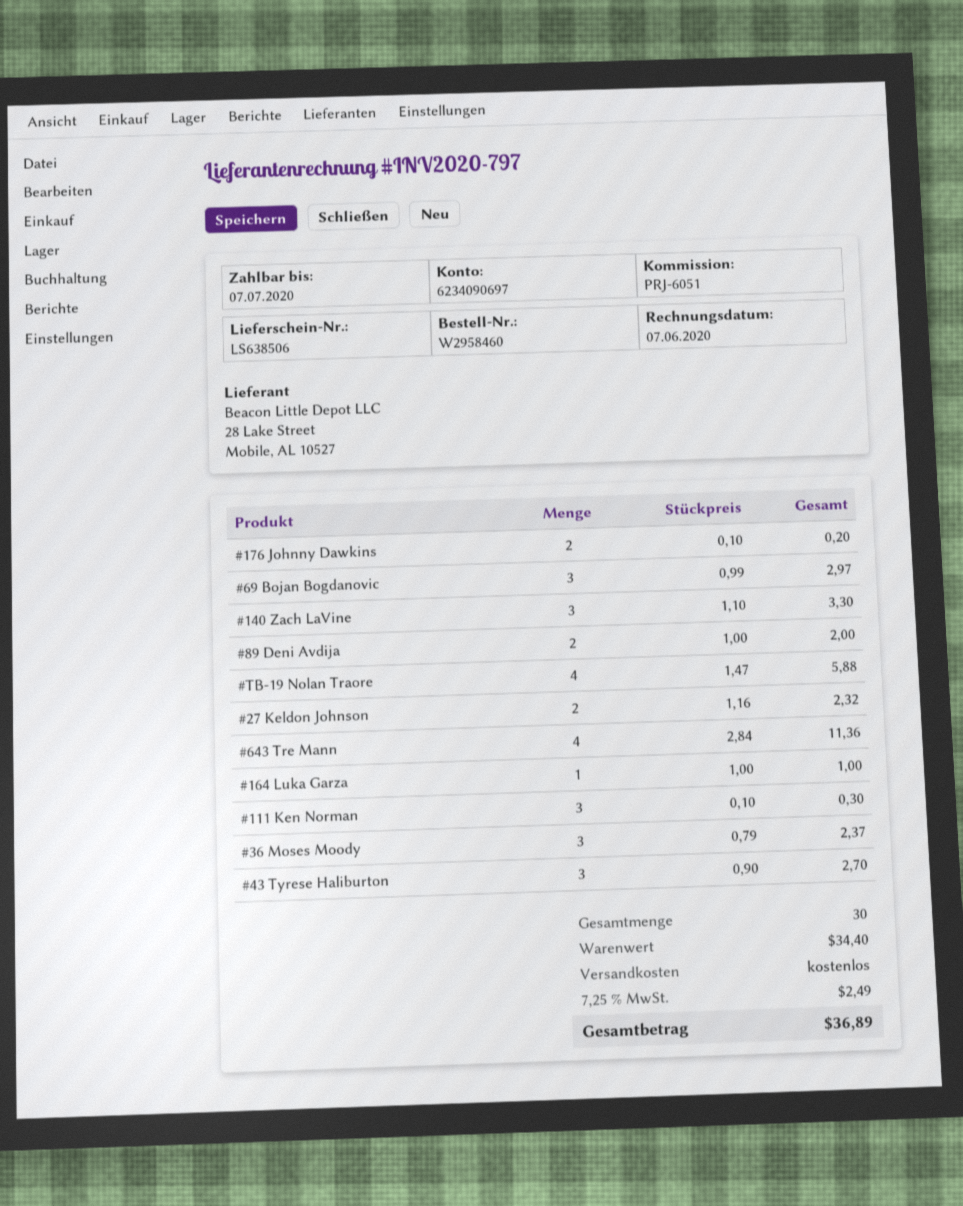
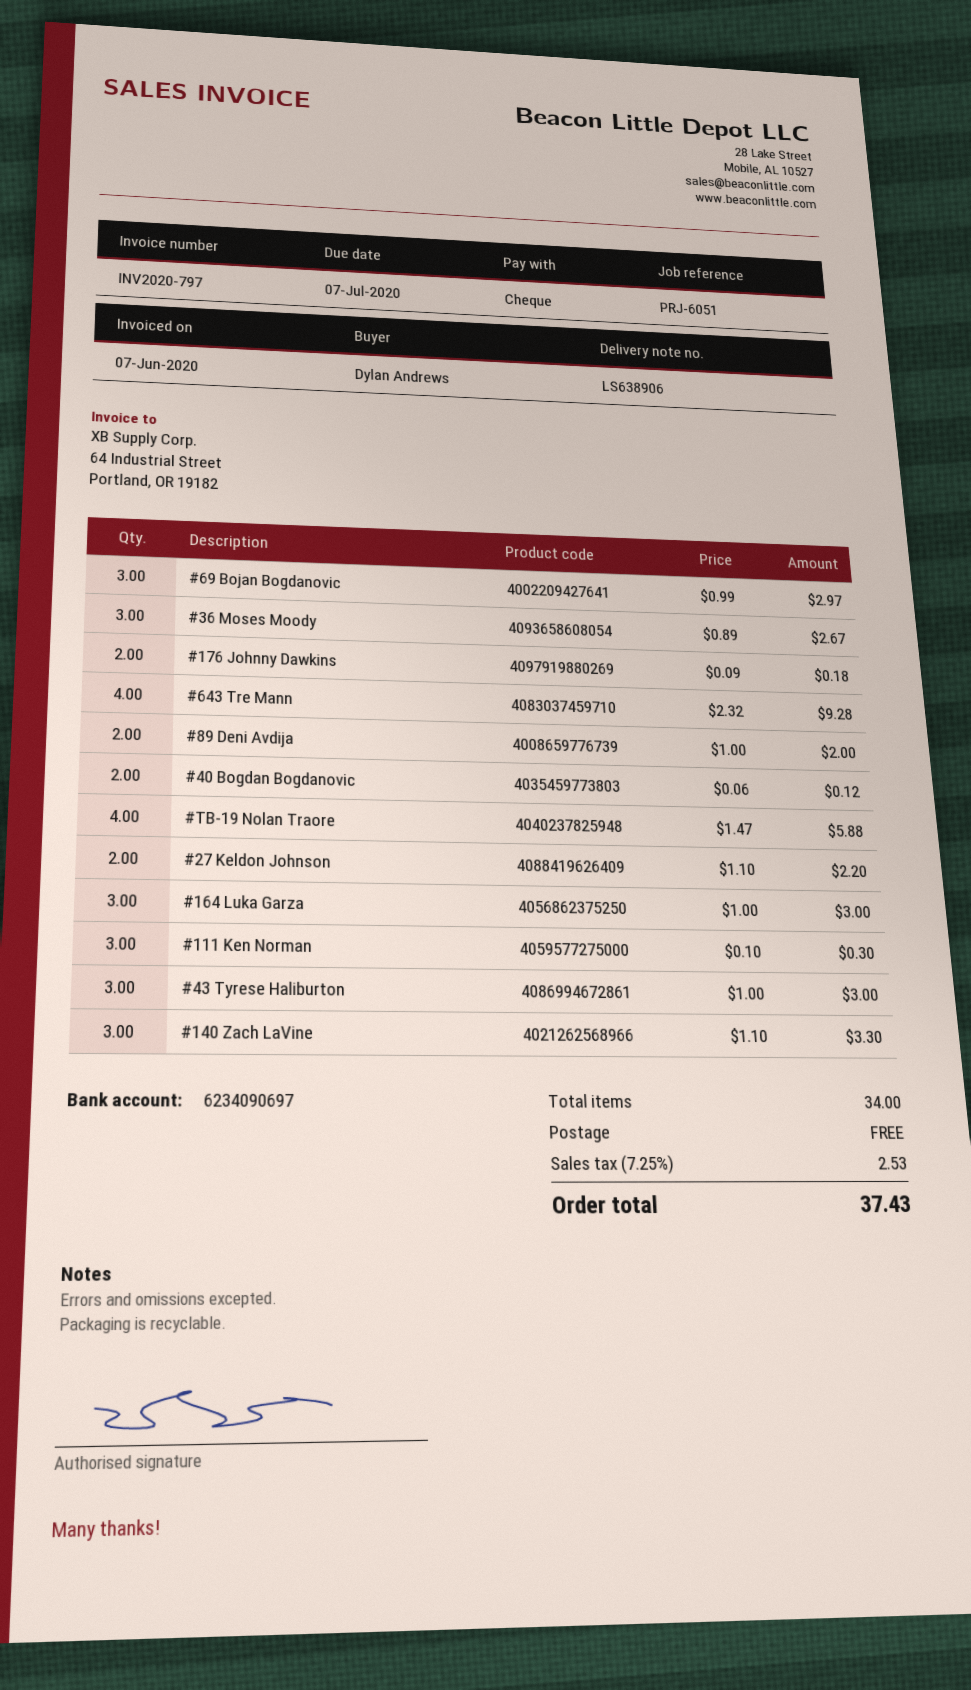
delivery note number: LS638506 -> LS638906
#176 Johnny Dawkins: 2 x 0.10 = 0.20 -> 2 x 0.09 = 0.18
#27 Keldon Johnson: 2 x 1.16 = 2.32 -> 2 x 1.10 = 2.20
#643 Tre Mann: 4 x 2.84 = 11.36 -> 4 x 2.32 = 9.28
#164 Luka Garza: 1 x 1.00 = 1.00 -> 3 x 1.00 = 3.00
#36 Moses Moody: 3 x 0.79 = 2.37 -> 3 x 0.89 = 2.67
#43 Tyrese Haliburton: 3 x 0.90 = 2.70 -> 3 x 1.00 = 3.00
#40 Bogdan Bogdanovic: none -> 2 x 0.06 = 0.12
total quantity: 30 -> 34
tax: 7.25% = 2.49 -> 7.25% = 2.53
total: 36.89 -> 37.43

